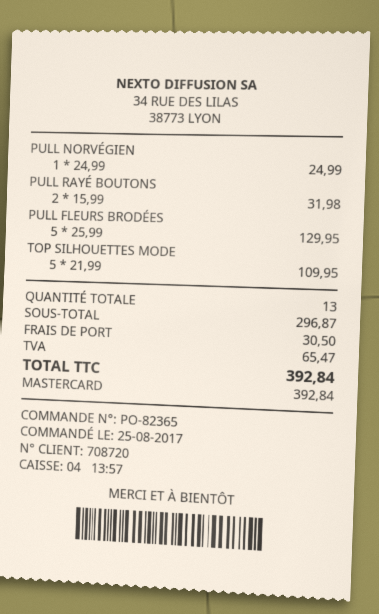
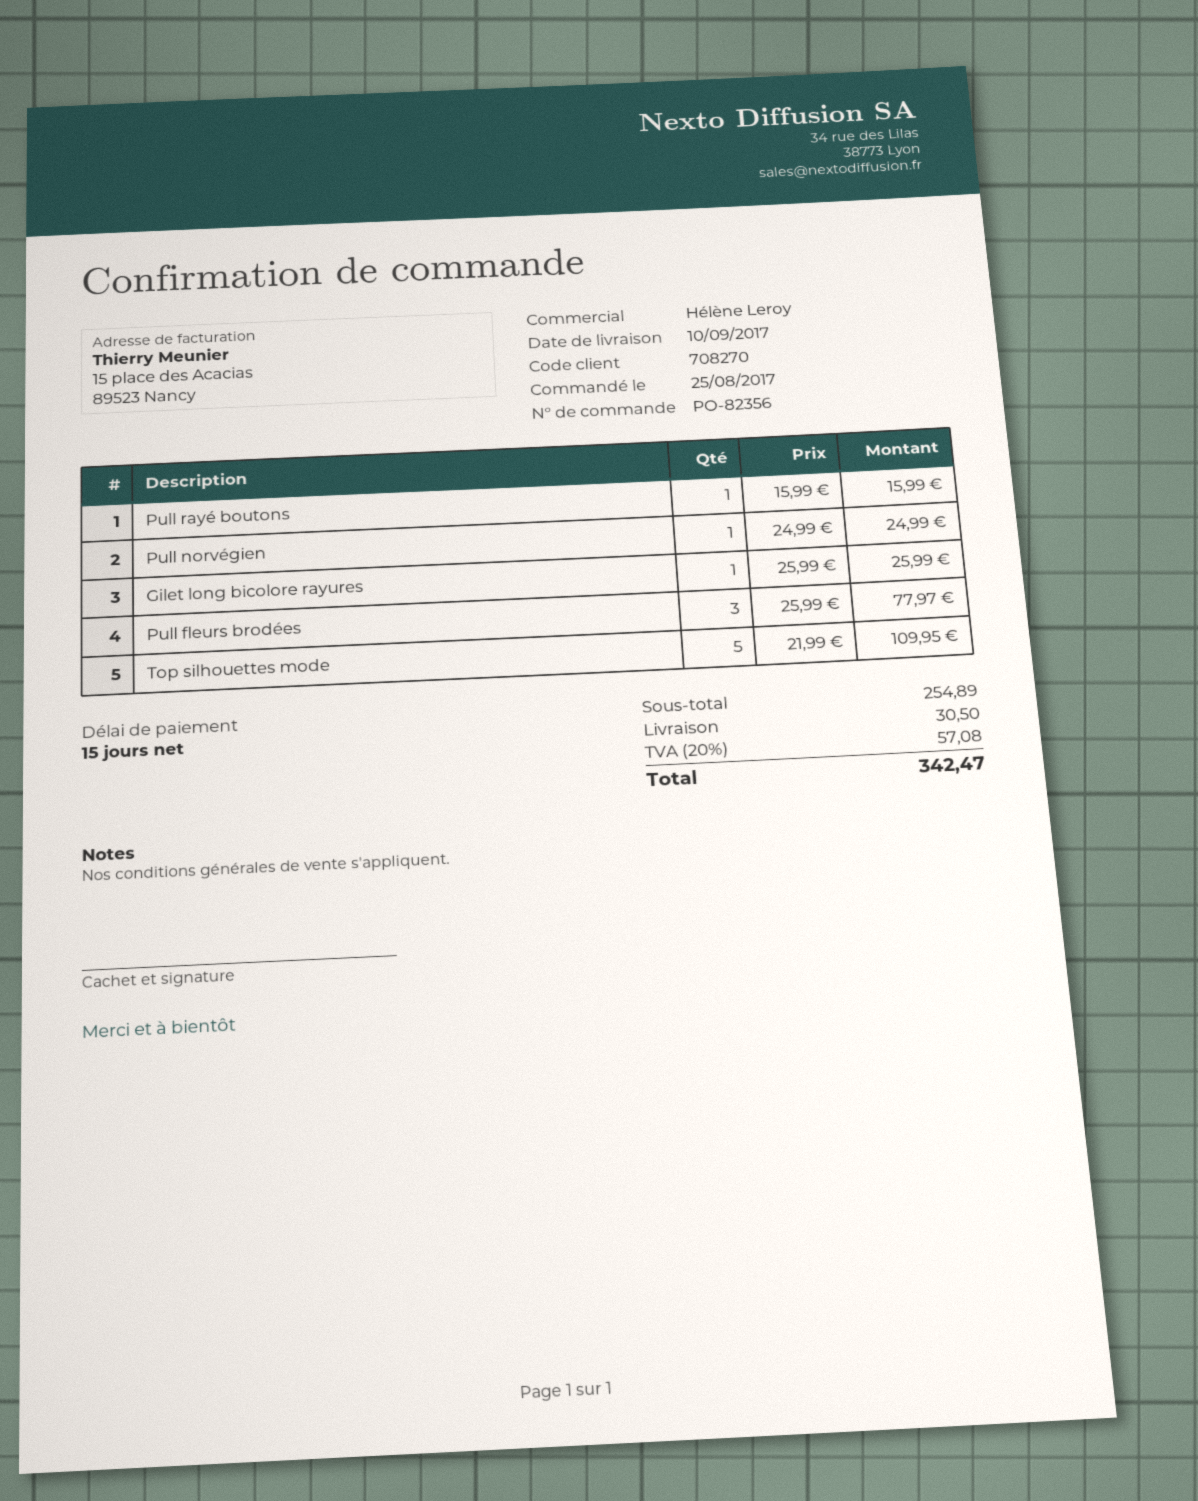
order number: PO-82365 -> PO-82356
customer number: 708720 -> 708270
PULL RAYÉ BOUTONS: 2 x 15.99 = 31.98 -> 1 x 15.99 = 15.99
PULL FLEURS BRODÉES: 5 x 25.99 = 129.95 -> 3 x 25.99 = 77.97
Gilet long bicolore rayures: none -> 1 x 25.99 = 25.99
subtotal: 296.87 -> 254.89
tax: 65.47 -> 57.08
total: 392.84 -> 342.47

